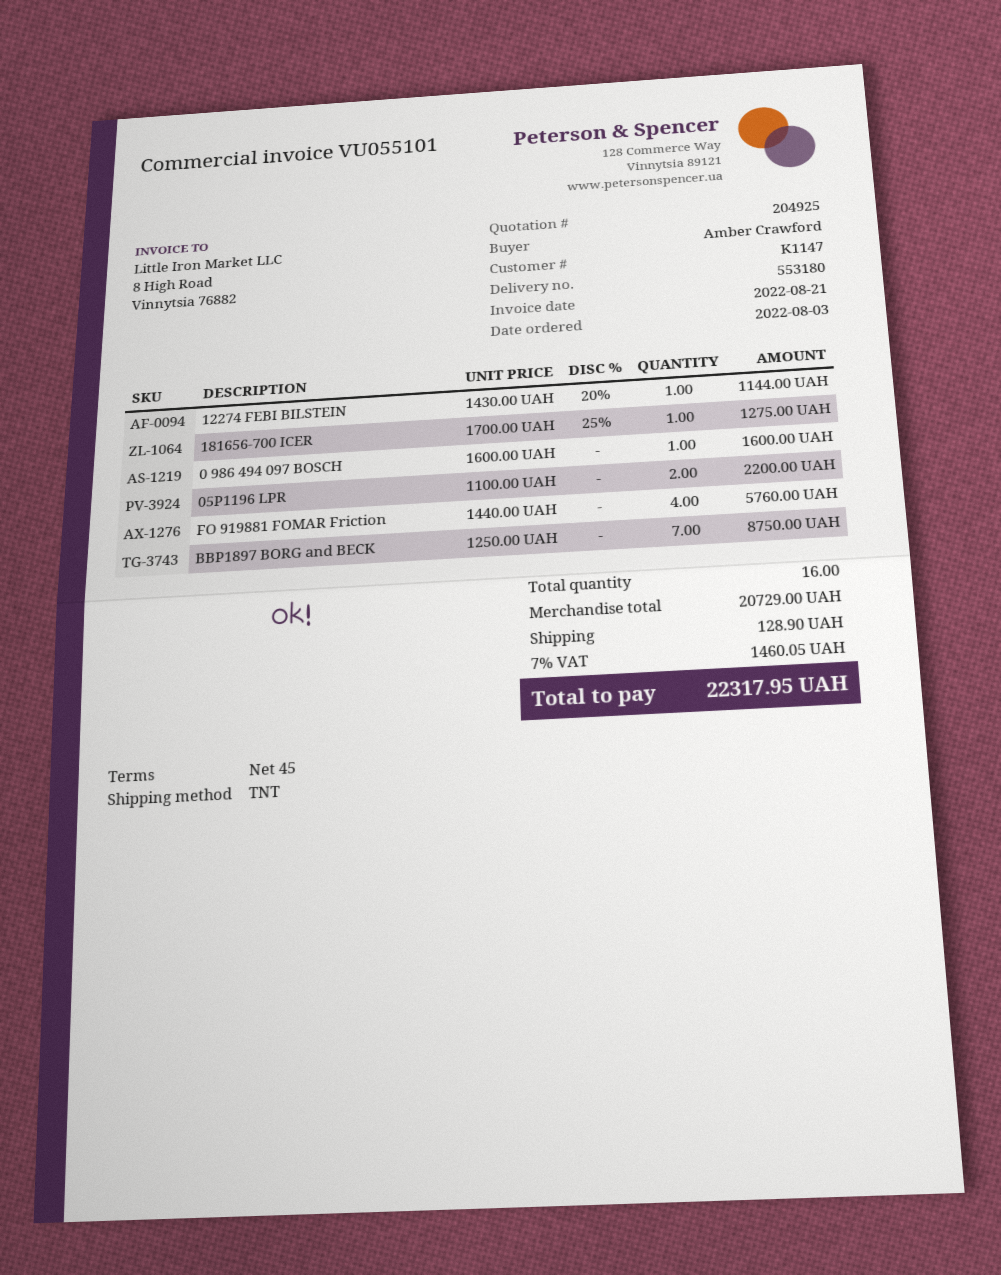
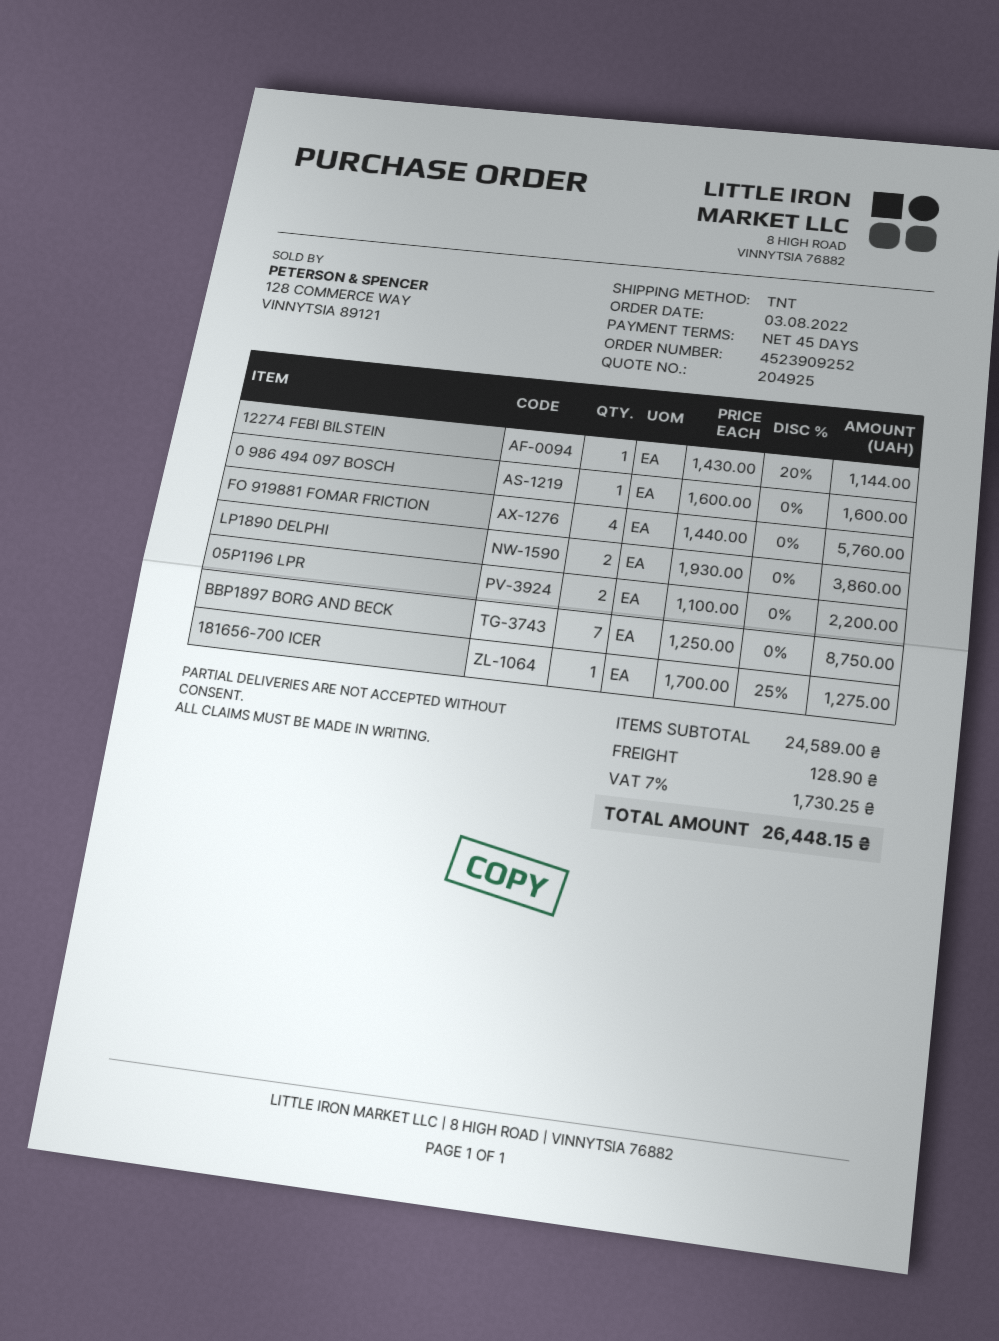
LP1890 DELPHI: none -> 2 x 1930.00 = 3860.00
subtotal: 20729.00 -> 24589.00
tax: 7% = 1460.05 -> 7% = 1730.25
total: 22317.95 -> 26448.15

